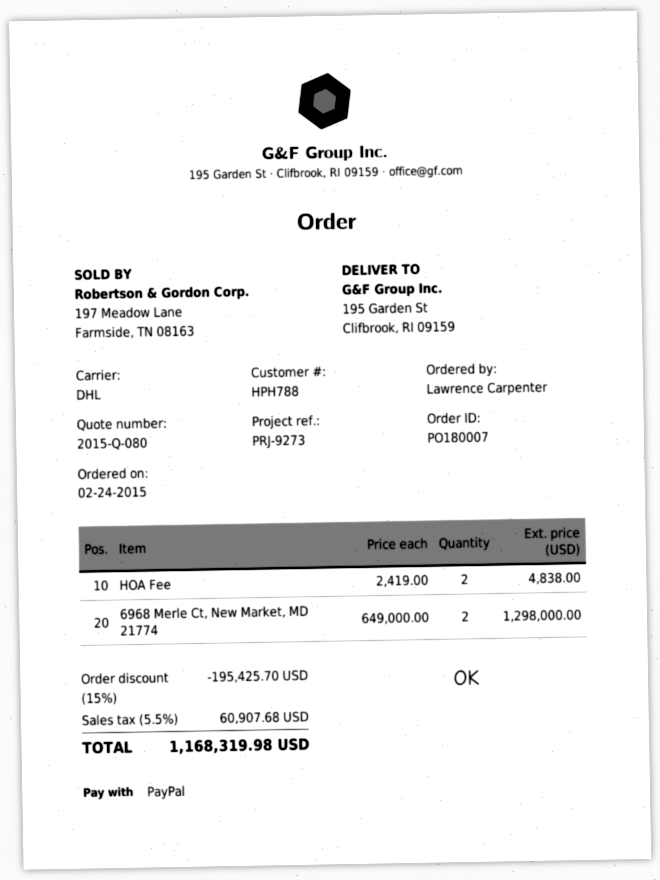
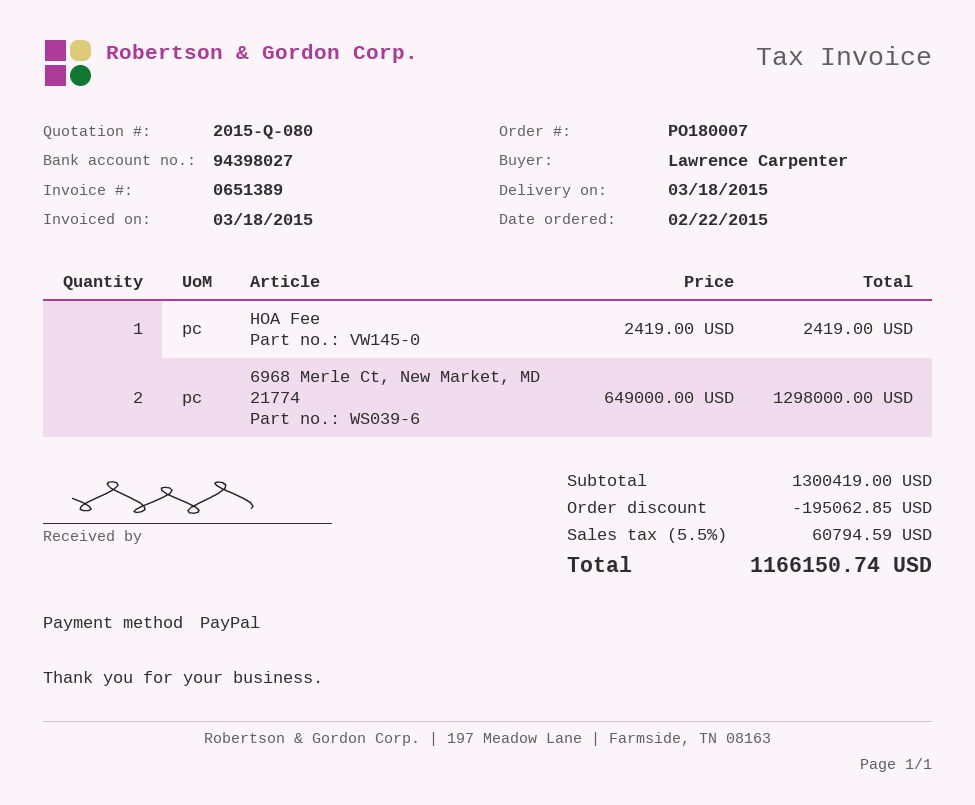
order date: 2015-02-24 -> 2015-02-22
HOA Fee: 2 x 2419.00 = 4838.00 -> 1 x 2419.00 = 2419.00
discount: 195425.70 -> 195062.85
tax: 5.5% = 60907.68 -> 5.5% = 60794.59
total: 1168319.98 -> 1166150.74

